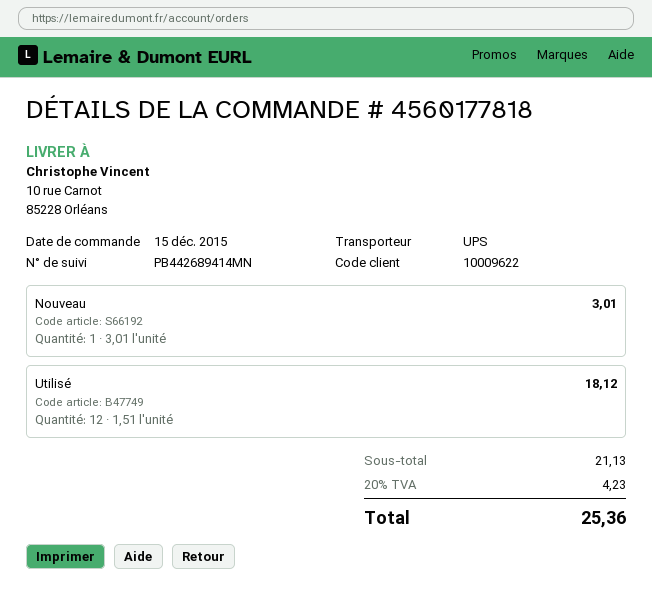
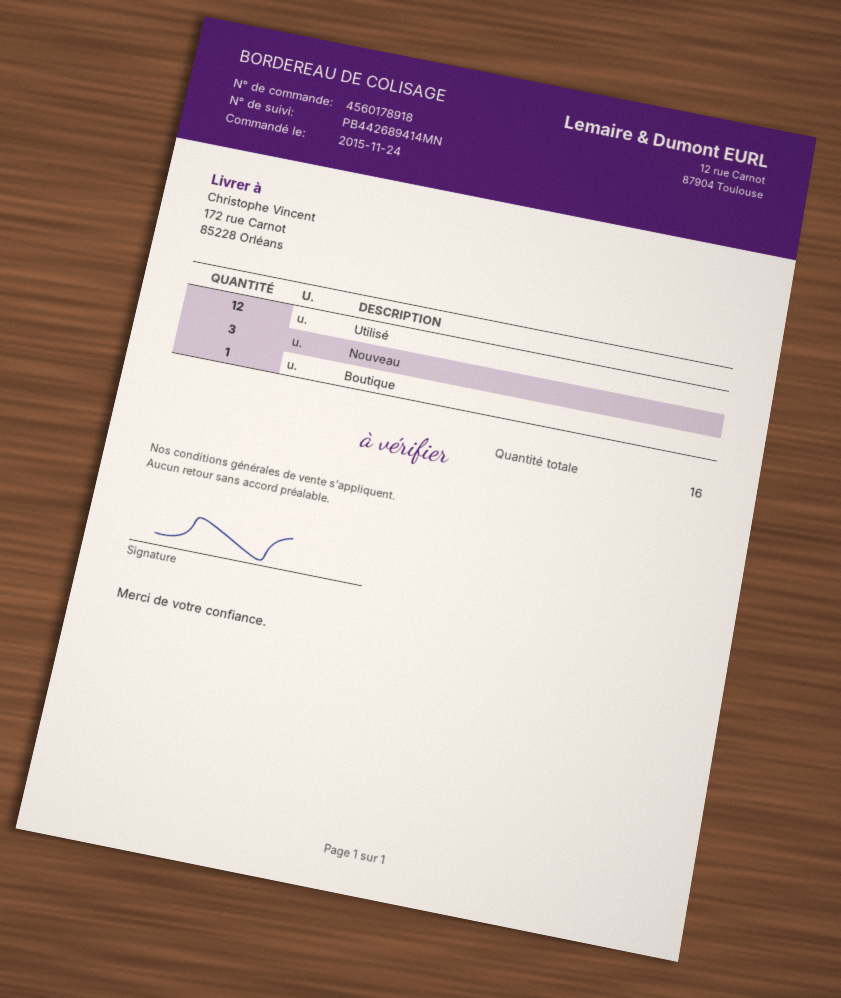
order number: 4560177818 -> 4560178918
order date: 2015-12-15 -> 2015-11-24
ship to: 10 rue Carnot, 85228 Orléans -> 172 rue Carnot, 85228 Orléans
Nouveau: 1 -> 3
Boutique: none -> 1

